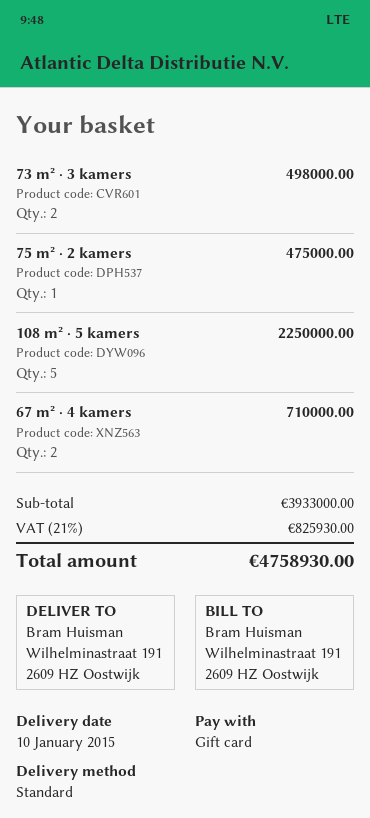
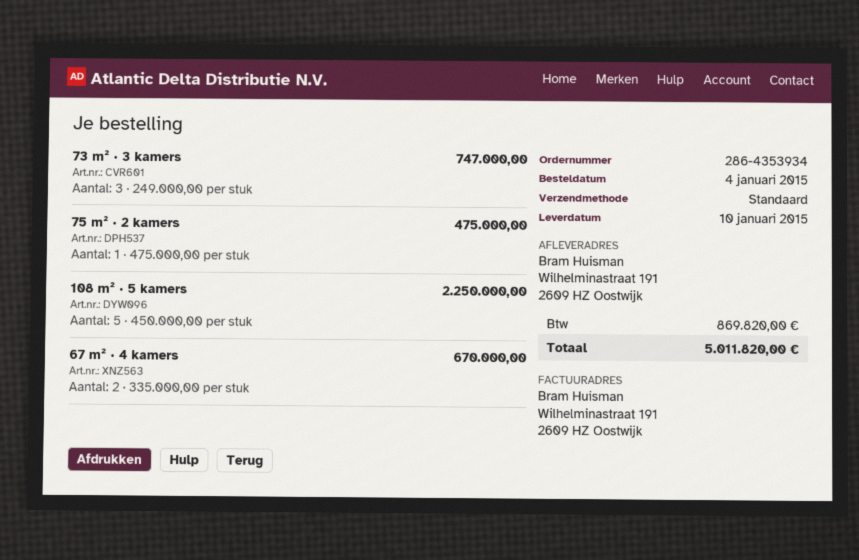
73 m² · 3 kamers: 2 for 498000.00 -> 3 for 747000.00
67 m² · 4 kamers: 2 for 710000.00 -> 2 for 670000.00
tax: 825930.00 -> 869820.00
total: 4758930.00 -> 5011820.00

